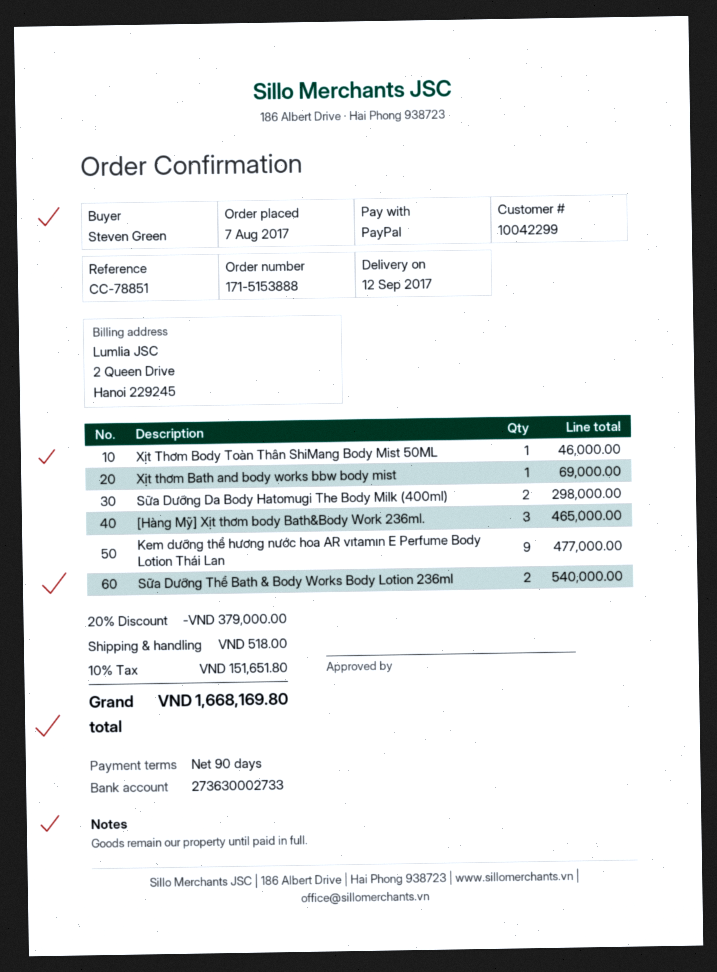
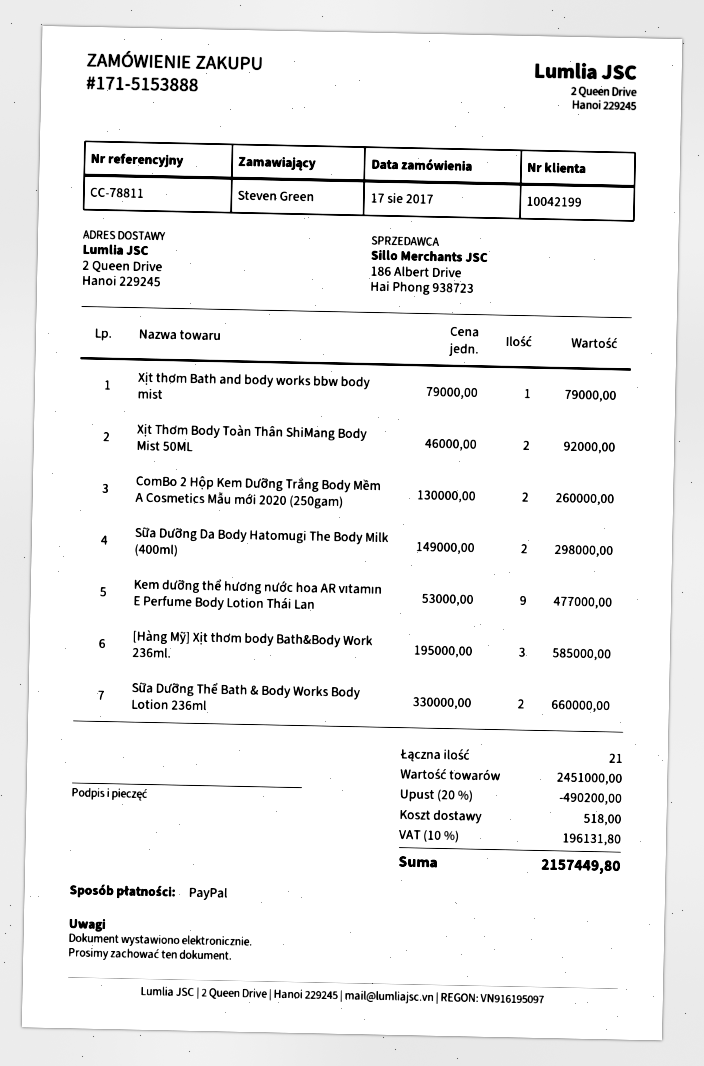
order date: 2017-08-07 -> 2017-08-17
customer number: 10042299 -> 10042199
reference: CC-78851 -> CC-78811
Xịt Thơm Body Toàn Thân ShiMang Body Mist 50ML: 1 for 46000.00 -> 2 for 92000.00
Xịt thơm Bath and body works bbw body mist: 1 for 69000.00 -> 1 for 79000.00
[Hàng Mỹ] Xịt thơm body Bath&Body Work 236ml.: 3 for 465000.00 -> 3 for 585000.00
Sữa Dưỡng Thể Bath & Body Works Body Lotion 236ml: 2 for 540000.00 -> 2 for 660000.00
ComBo 2 Hộp Kem Dưỡng Trắng Body Mềm A Cosmetics Mẫu mới 2020 (250gam): none -> 2 for 260000.00
discount: 20% = 379000.00 -> 20% = 490200.00
tax: 10% = 151651.80 -> 10% = 196131.80
total: 1668169.80 -> 2157449.80

